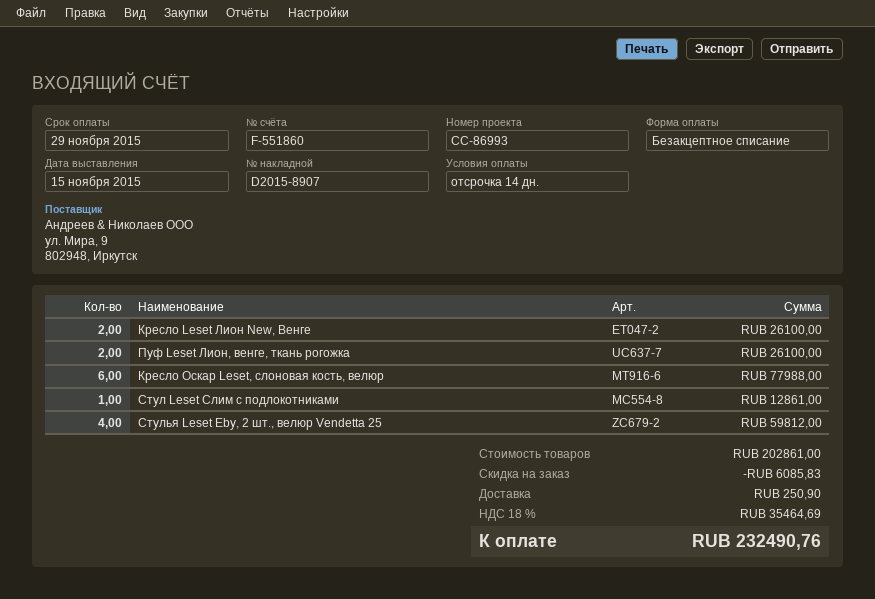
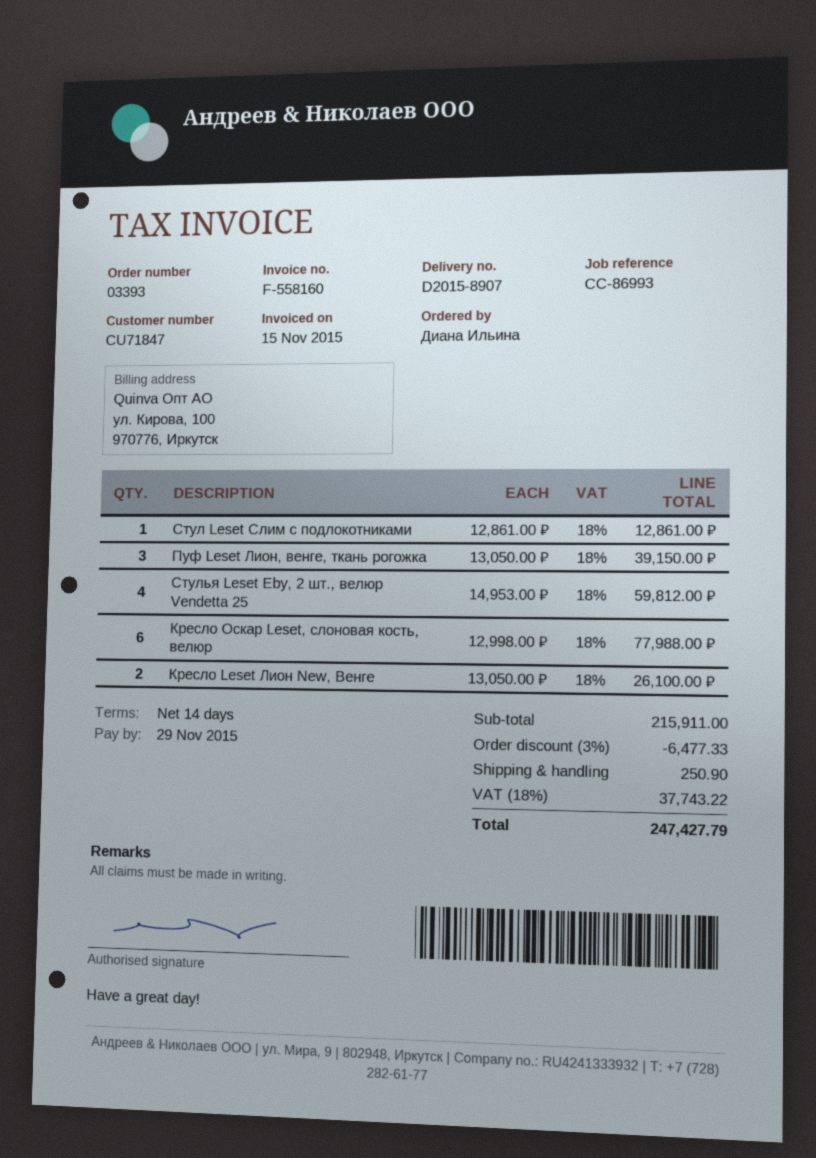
invoice number: F-551860 -> F-558160
Пуф Leset Лион, венге, ткань рогожка: 2 for 26100.00 -> 3 for 39150.00
subtotal: 202861.00 -> 215911.00
discount: 6085.83 -> 6477.33
tax: 18% = 35464.69 -> 18% = 37743.22
total: 232490.76 -> 247427.79

